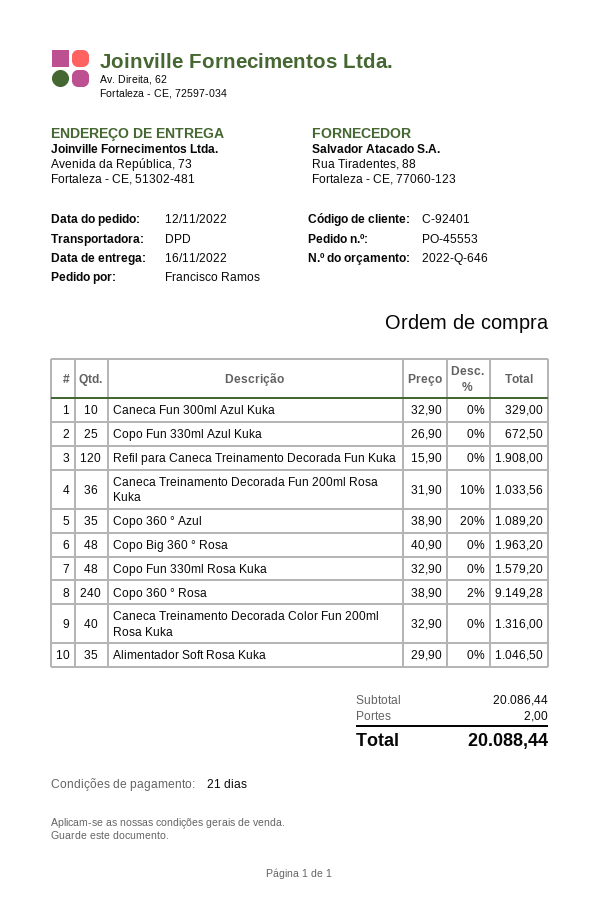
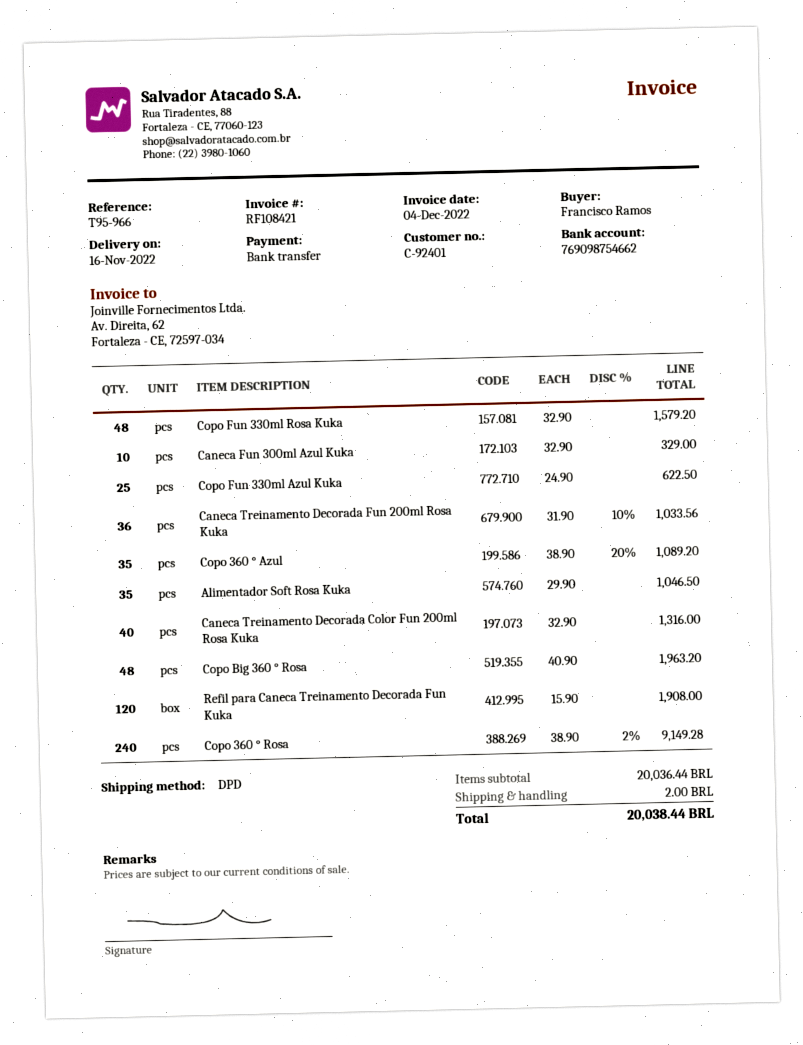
Copo Fun 330ml Azul Kuka: 25 x 26.90 = 672.50 -> 25 x 24.90 = 622.50
subtotal: 20086.44 -> 20036.44
total: 20088.44 -> 20038.44

